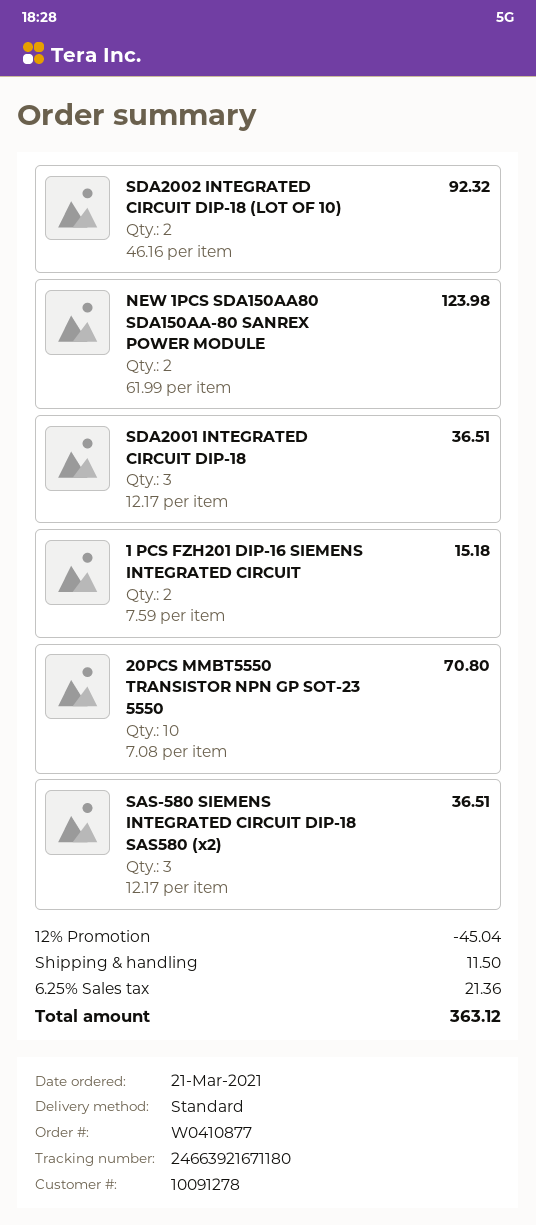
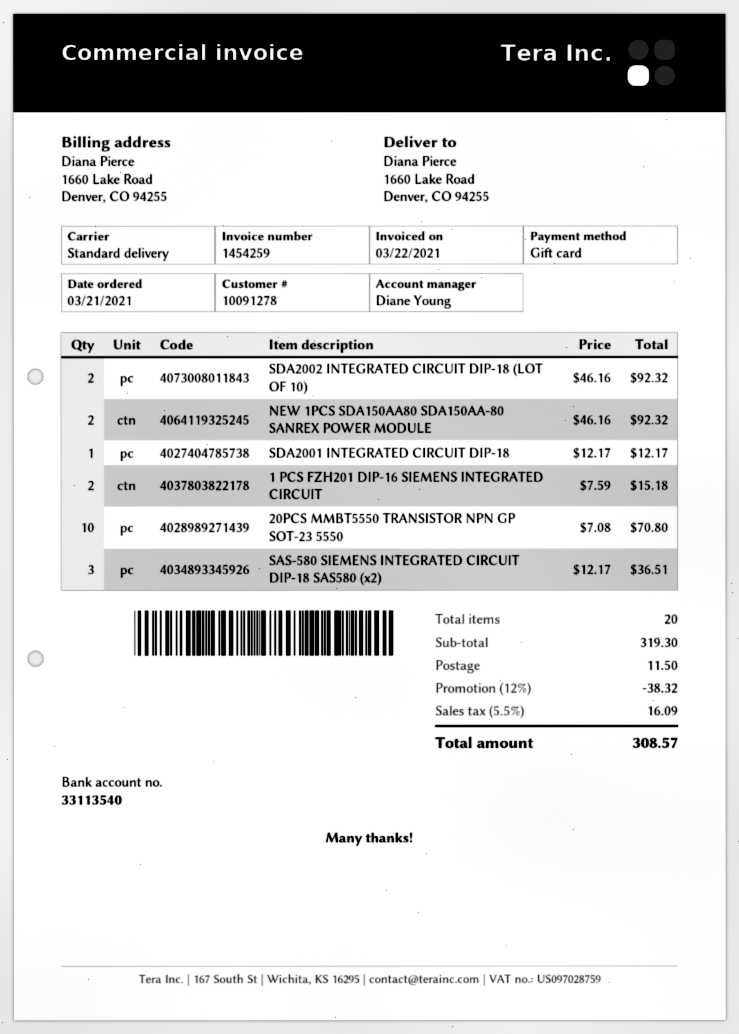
NEW 1PCS SDA150AA80 SDA150AA-80 SANREX POWER MODULE: 2 x 61.99 = 123.98 -> 2 x 46.16 = 92.32
SDA2001 INTEGRATED CIRCUIT DIP-18: 3 x 12.17 = 36.51 -> 1 x 12.17 = 12.17
discount: 12% = 45.04 -> 12% = 38.32
tax: 6.25% = 21.36 -> 5.5% = 16.09
total: 363.12 -> 308.57

